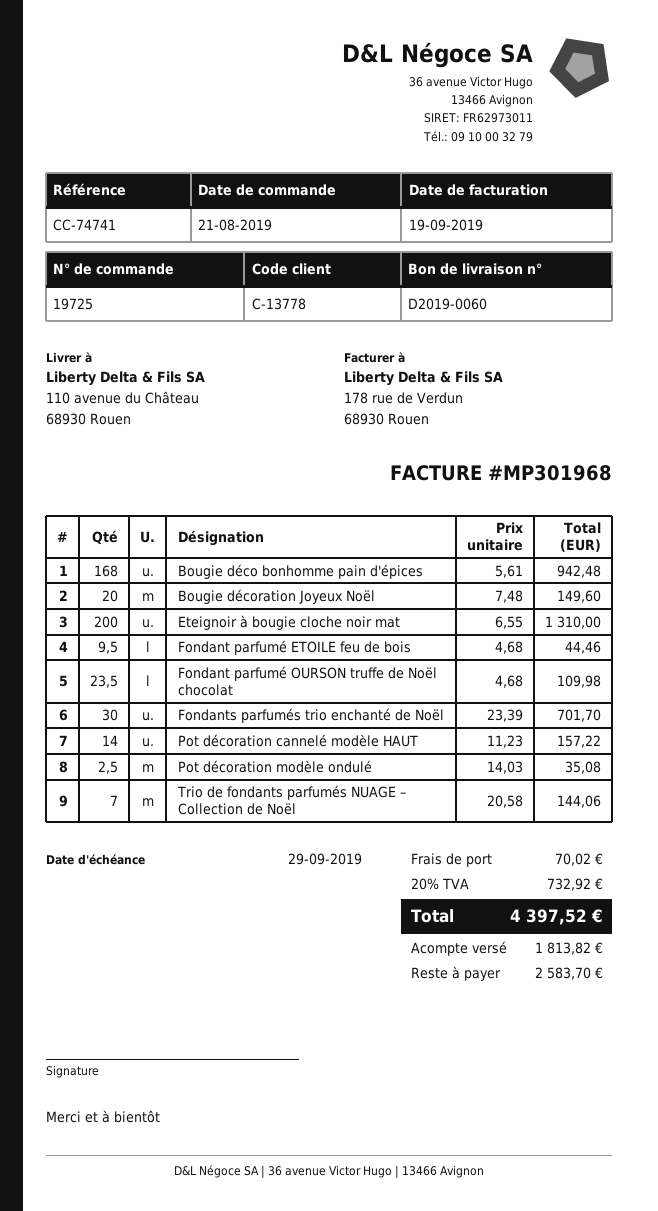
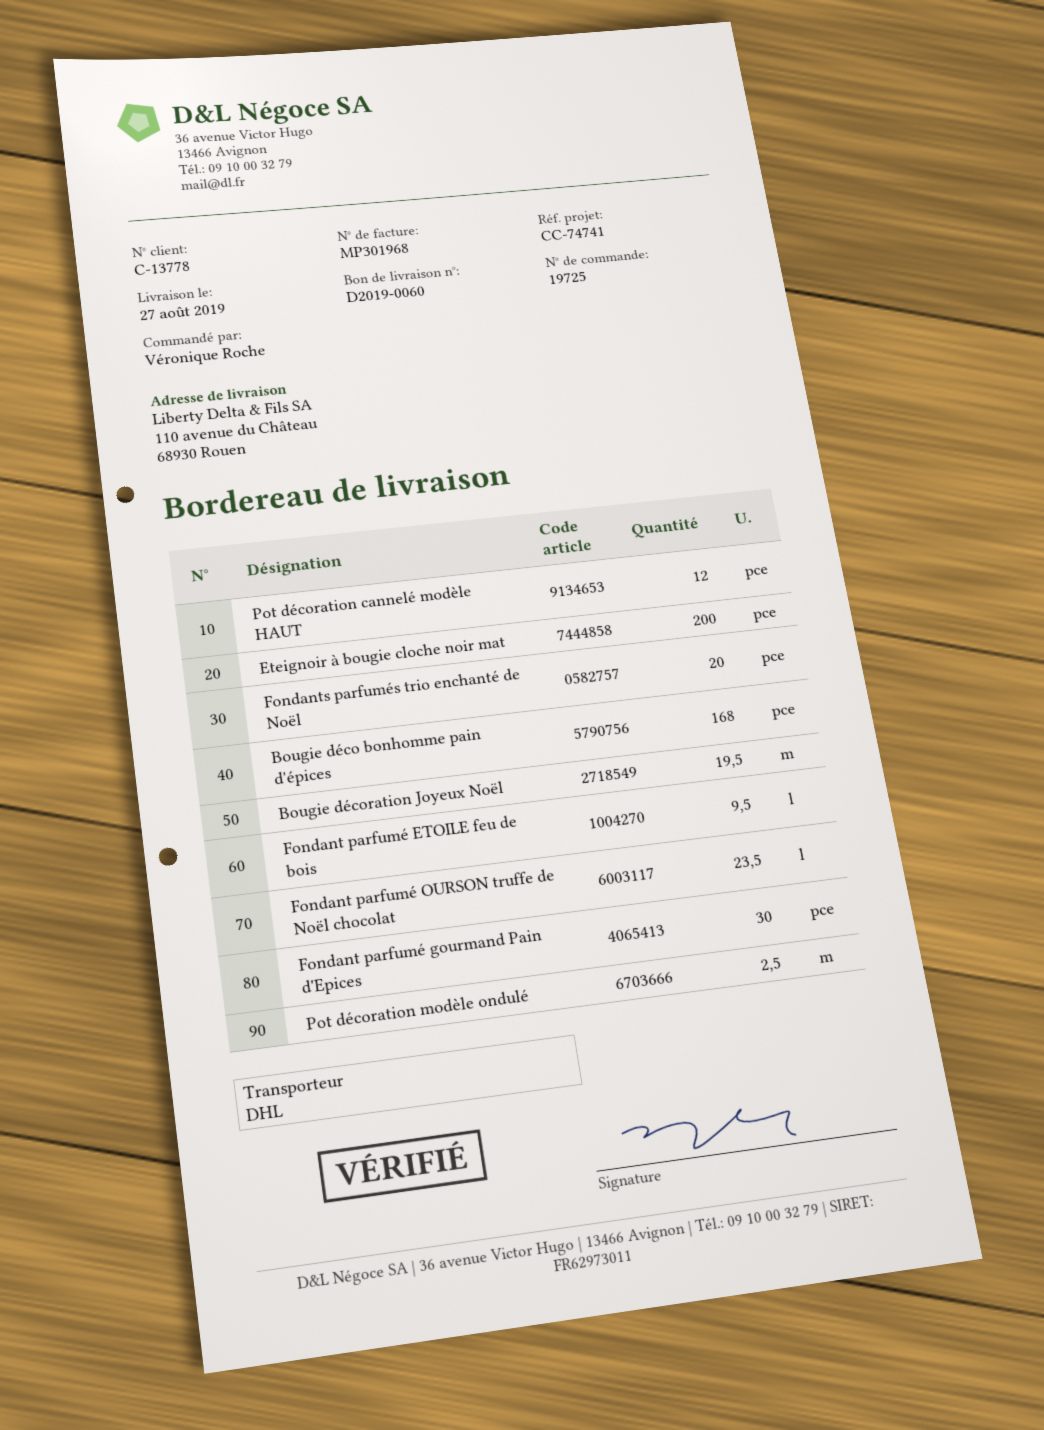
Bougie décoration Joyeux Noël: 20 -> 19.5
Fondants parfumés trio enchanté de Noël: 30 -> 20
Pot décoration cannelé modèle HAUT: 14 -> 12
Trio de fondants parfumés NUAGE – Collection de Noël: 7 -> none
Fondant parfumé gourmand Pain d'Epices: none -> 30

